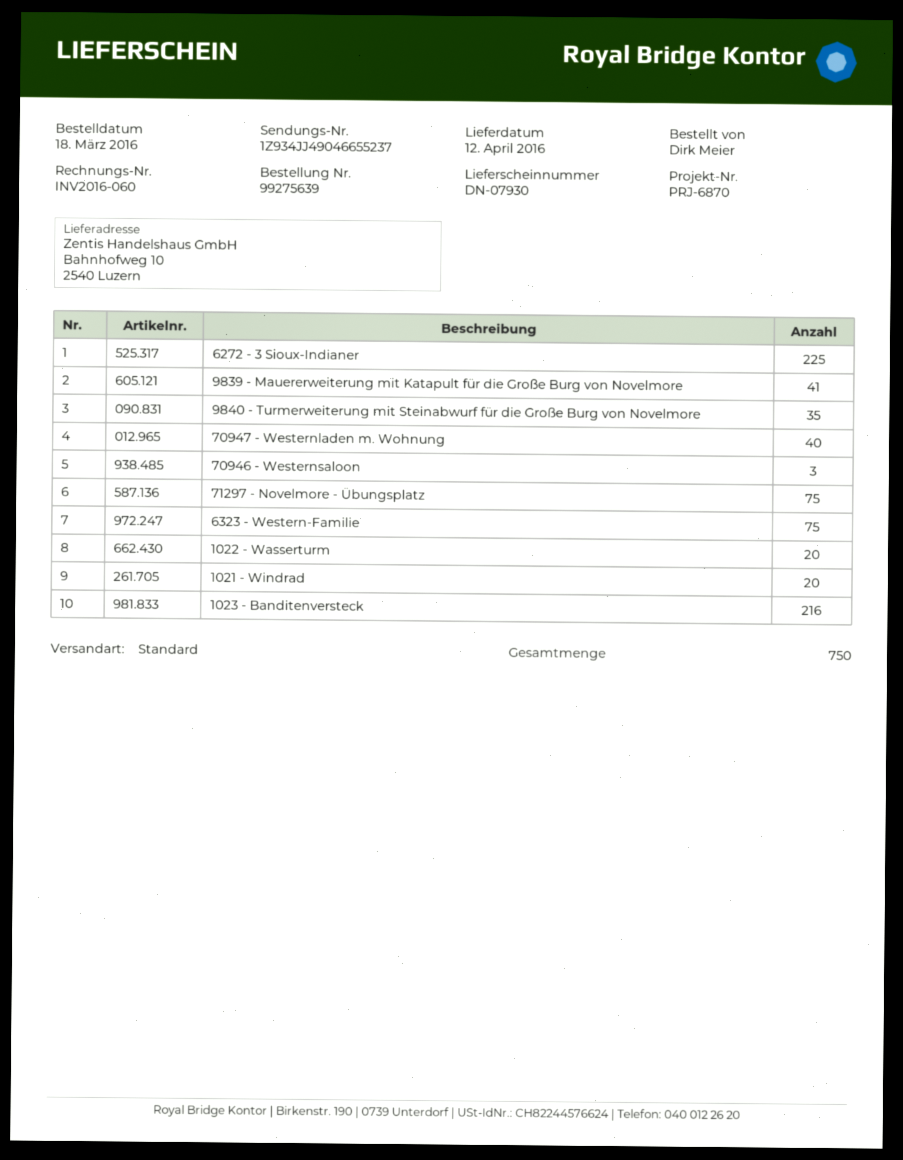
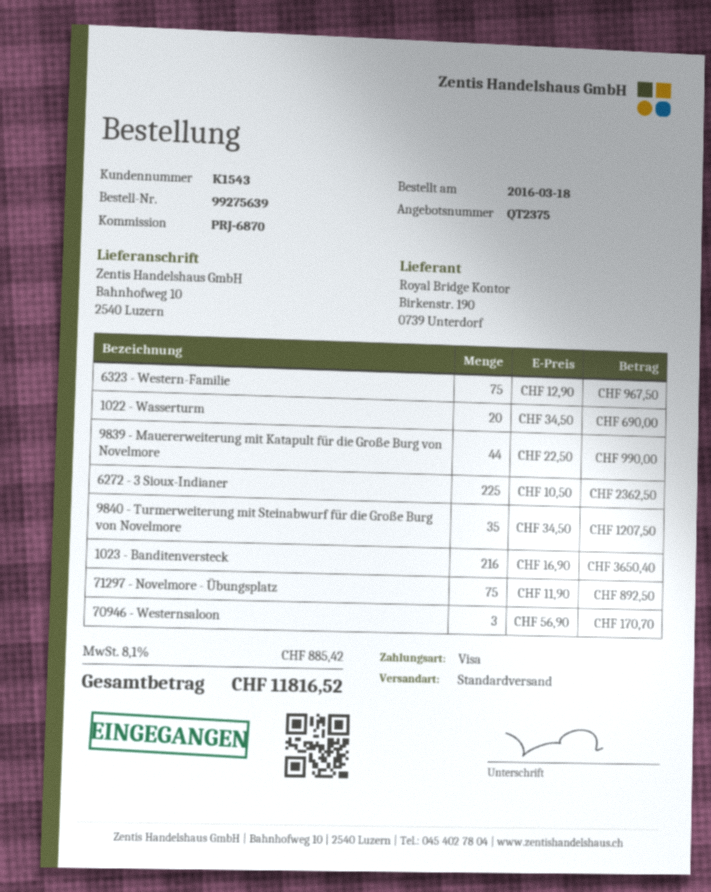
9839 - Mauererweiterung mit Katapult für die Große Burg von Novelmore: 41 -> 44
70947 - Westernladen m. Wohnung: 40 -> none
1021 - Windrad: 20 -> none

